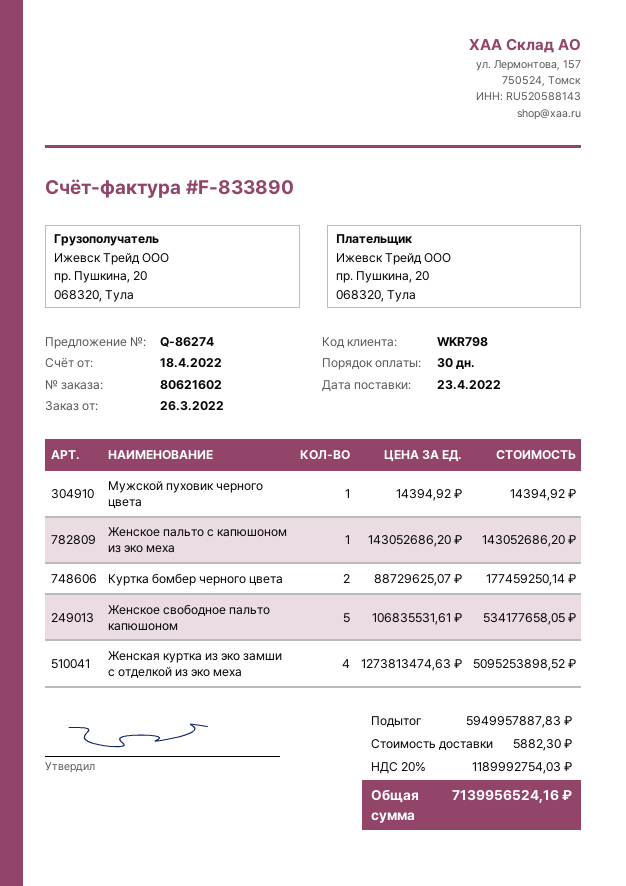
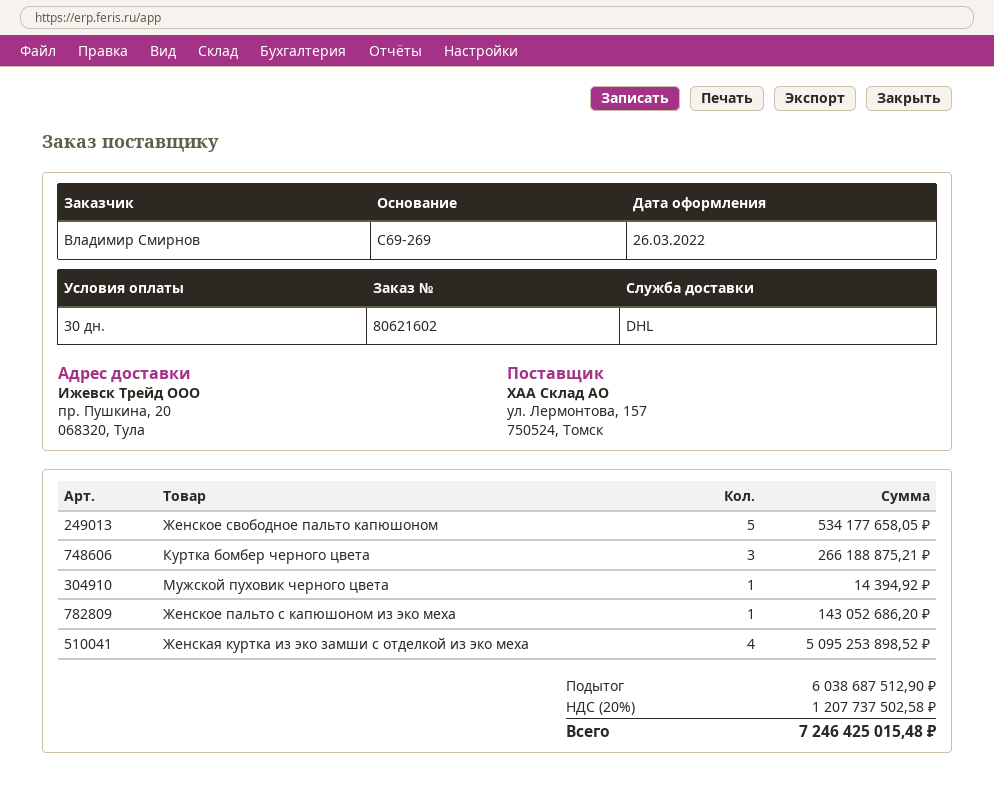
Куртка бомбер черного цвета: 2 for 177459250.14 -> 3 for 266188875.21
subtotal: 5949957887.83 -> 6038687512.90
shipping: 5882.30 -> none
tax: 20% = 1189992754.03 -> 20% = 1207737502.58
total: 7139956524.16 -> 7246425015.48

